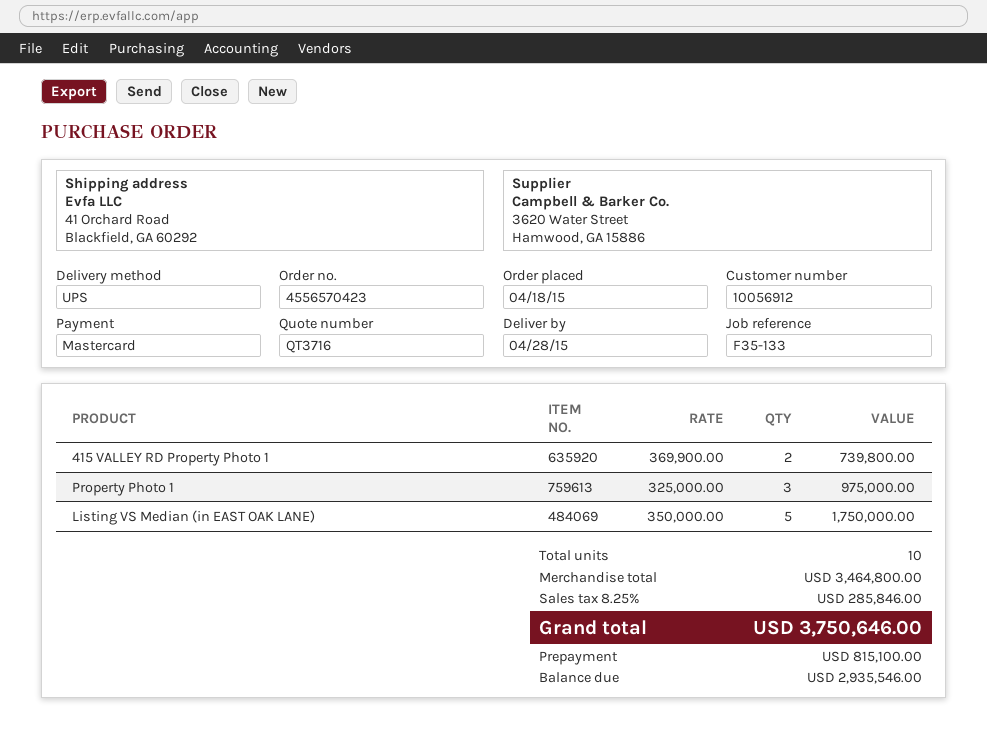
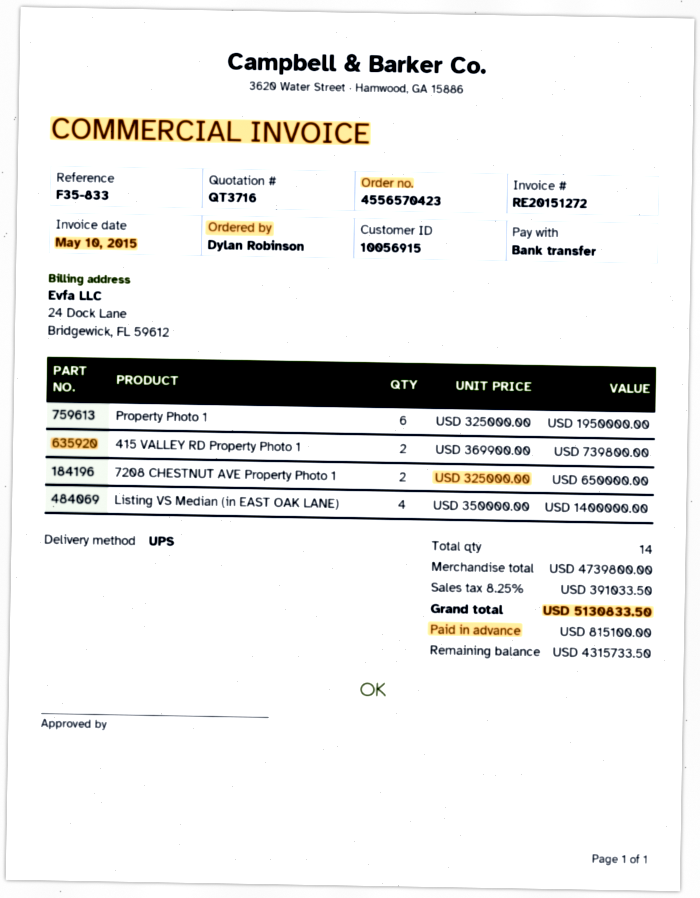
customer number: 10056912 -> 10056915
reference: F35-133 -> F35-833
payment method: Mastercard -> bank transfer
Property Photo 1: 3 x 325000.00 = 975000.00 -> 6 x 325000.00 = 1950000.00
Listing VS Median (in EAST OAK LANE): 5 x 350000.00 = 1750000.00 -> 4 x 350000.00 = 1400000.00
7208 CHESTNUT AVE Property Photo 1: none -> 2 x 325000.00 = 650000.00
total quantity: 10 -> 14
subtotal: 3464800.00 -> 4739800.00
tax: 8.25% = 285846.00 -> 8.25% = 391033.50
total: 3750646.00 -> 5130833.50
balance: 2935546.00 -> 4315733.50

